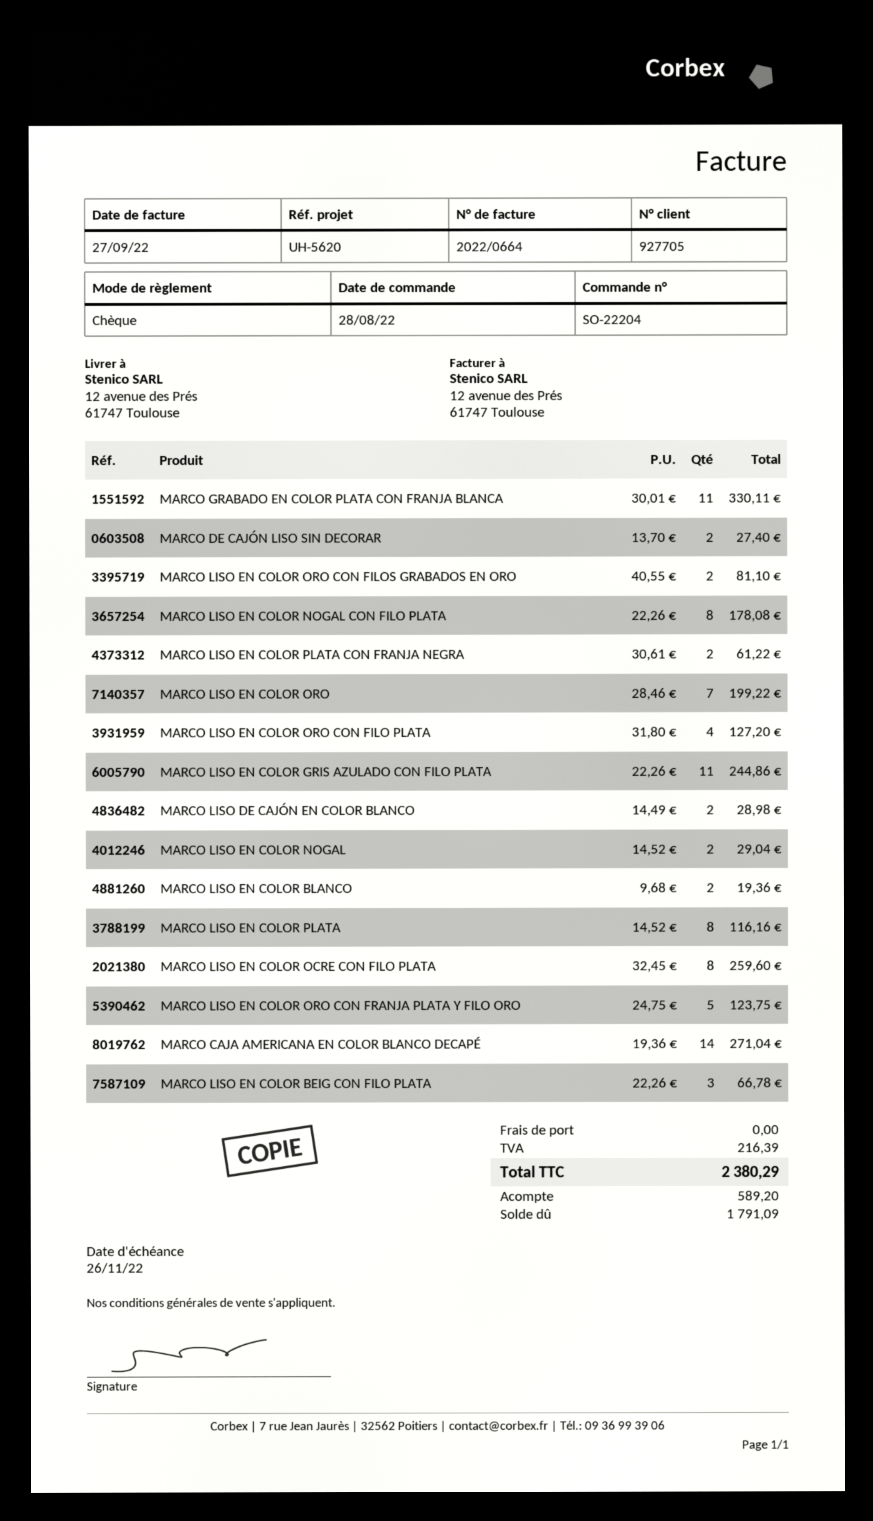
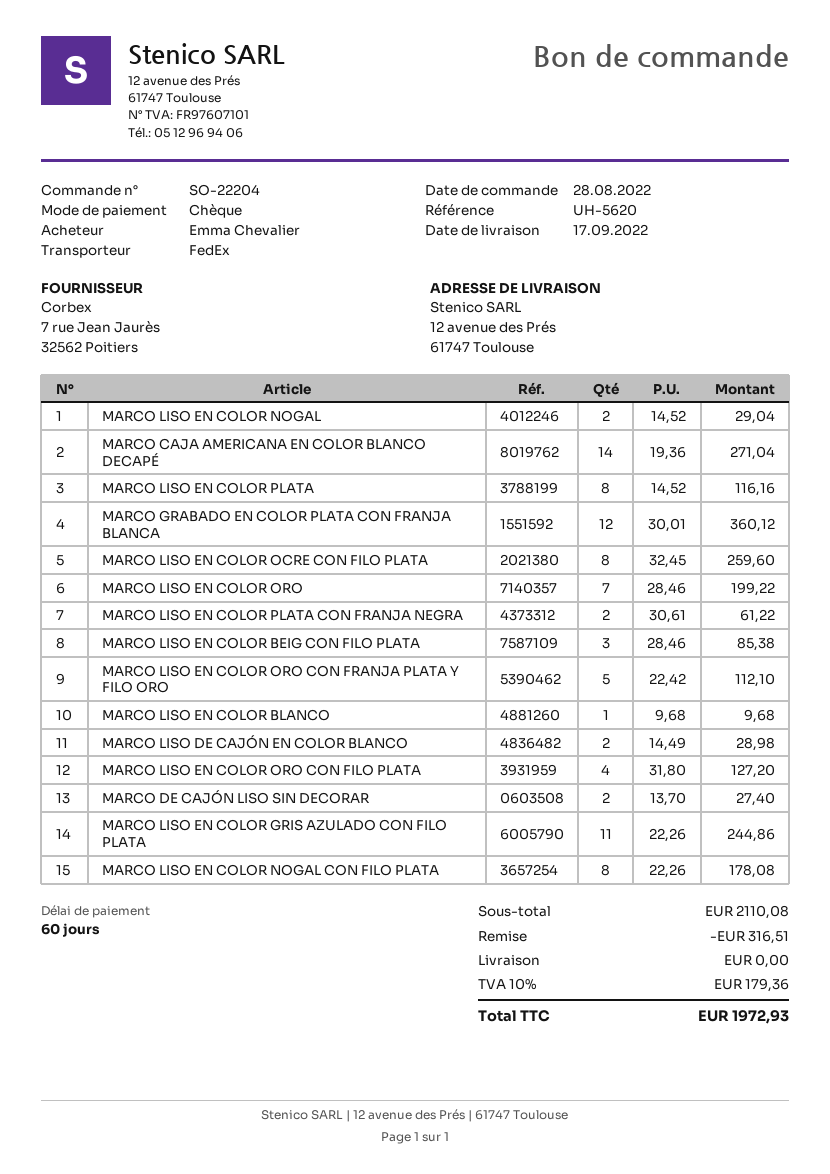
MARCO GRABADO EN COLOR PLATA CON FRANJA BLANCA: 11 x 30.01 = 330.11 -> 12 x 30.01 = 360.12
MARCO LISO EN COLOR ORO CON FILOS GRABADOS EN ORO: 2 x 40.55 = 81.10 -> none
MARCO LISO EN COLOR BLANCO: 2 x 9.68 = 19.36 -> 1 x 9.68 = 9.68
MARCO LISO EN COLOR ORO CON FRANJA PLATA Y FILO ORO: 5 x 24.75 = 123.75 -> 5 x 22.42 = 112.10
MARCO LISO EN COLOR BEIG CON FILO PLATA: 3 x 22.26 = 66.78 -> 3 x 28.46 = 85.38
discount: none -> 316.51
tax: 216.39 -> 179.36
total: 2380.29 -> 1972.93

